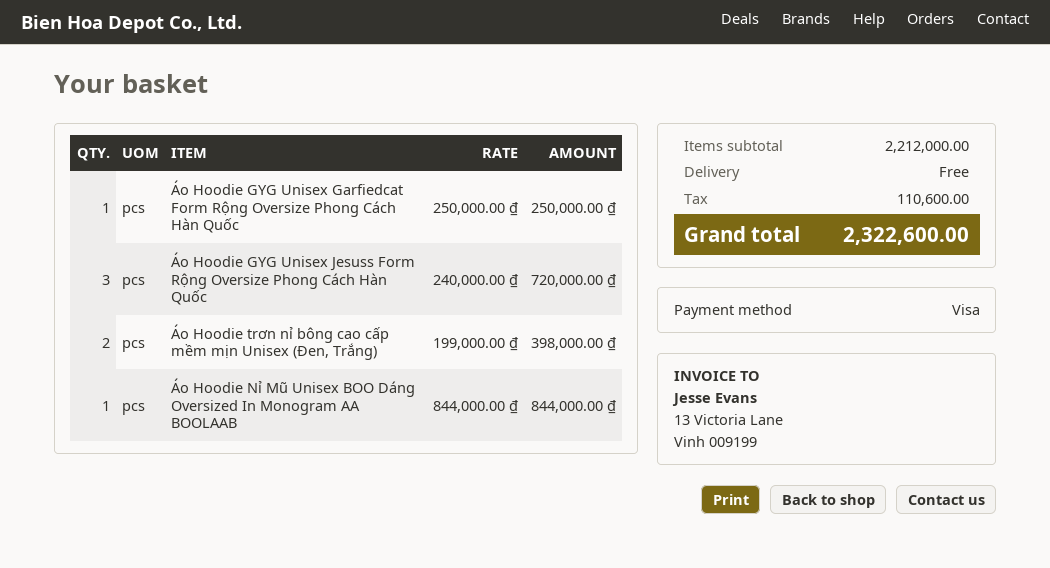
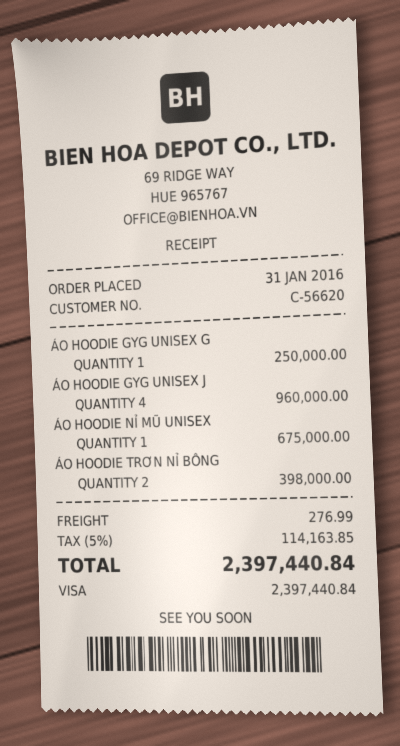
Áo Hoodie GYG Unisex Jesuss Form Rộng Oversize Phong Cách Hàn Quốc: 3 for 720000.00 -> 4 for 960000.00
Áo Hoodie Nỉ Mũ Unisex BOO Dáng Oversized In Monogram AA BOOLAAB: 1 for 844000.00 -> 1 for 675000.00
shipping: 0.00 -> 276.99
tax: 110600.00 -> 114163.85
total: 2322600.00 -> 2397440.84

